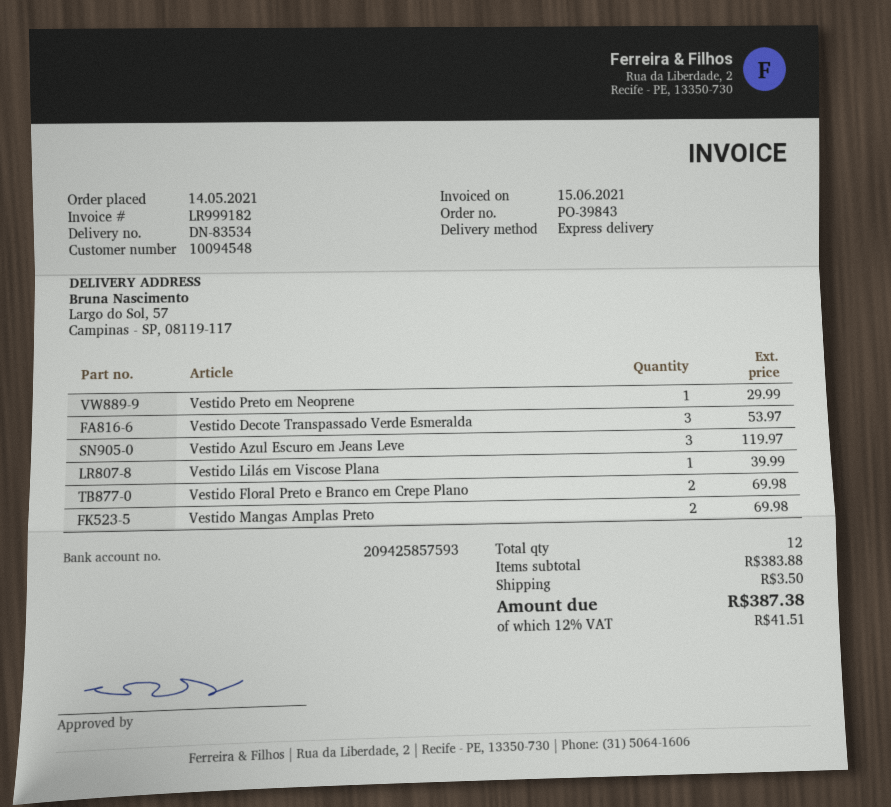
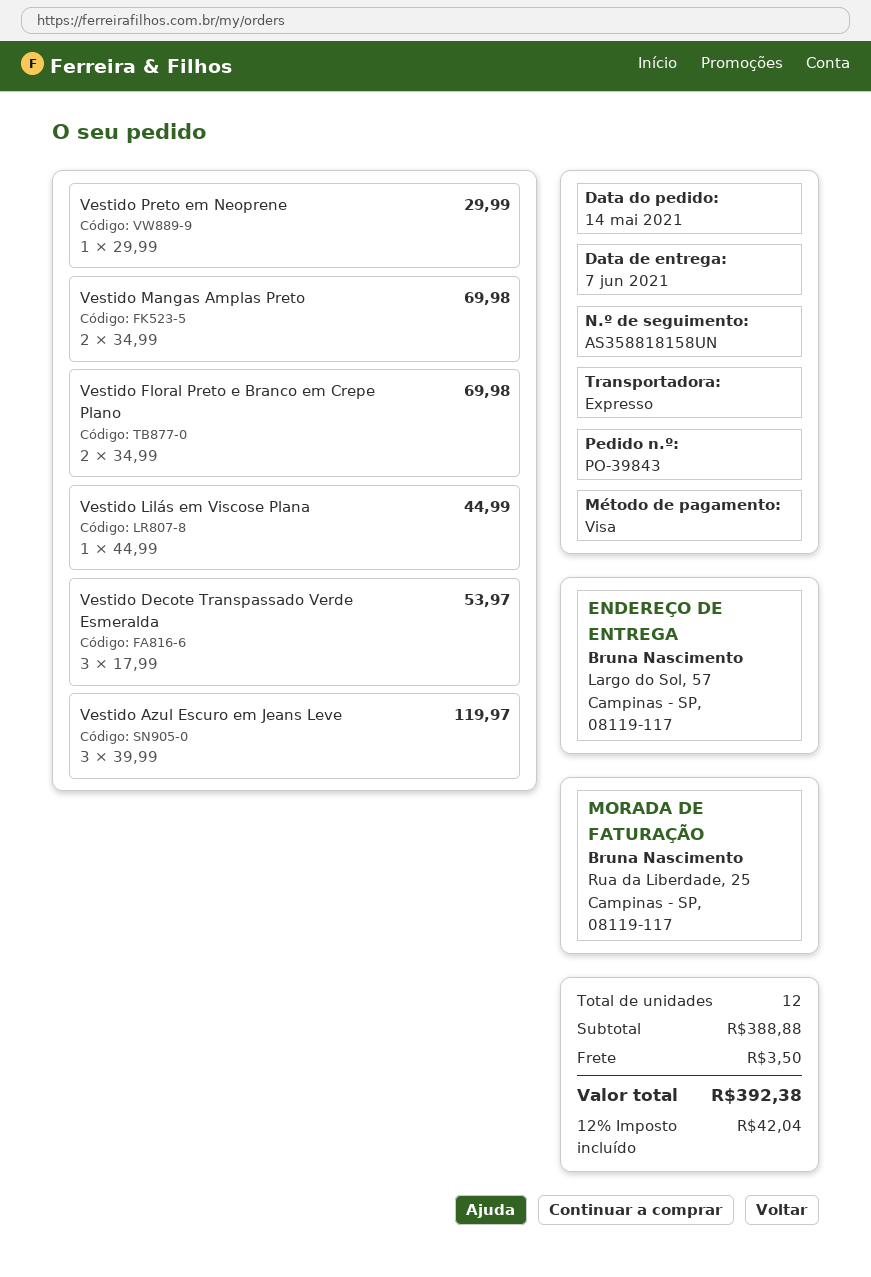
Vestido Lilás em Viscose Plana: 1 for 39.99 -> 1 for 44.99
subtotal: 383.88 -> 388.88
tax: 12% = 41.51 -> 12% = 42.04
total: 387.38 -> 392.38

